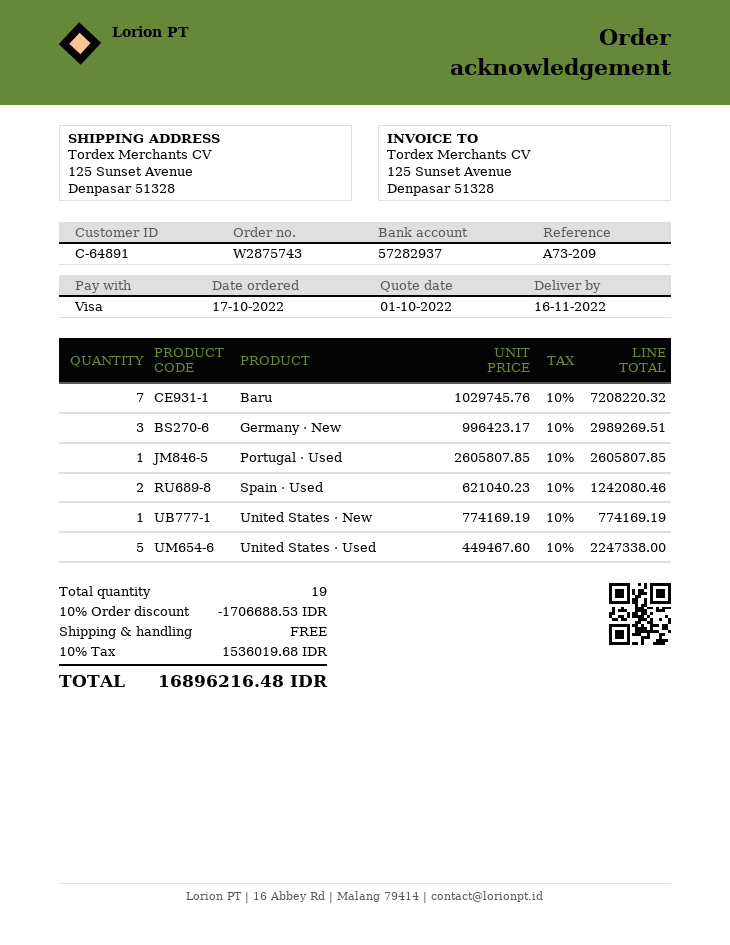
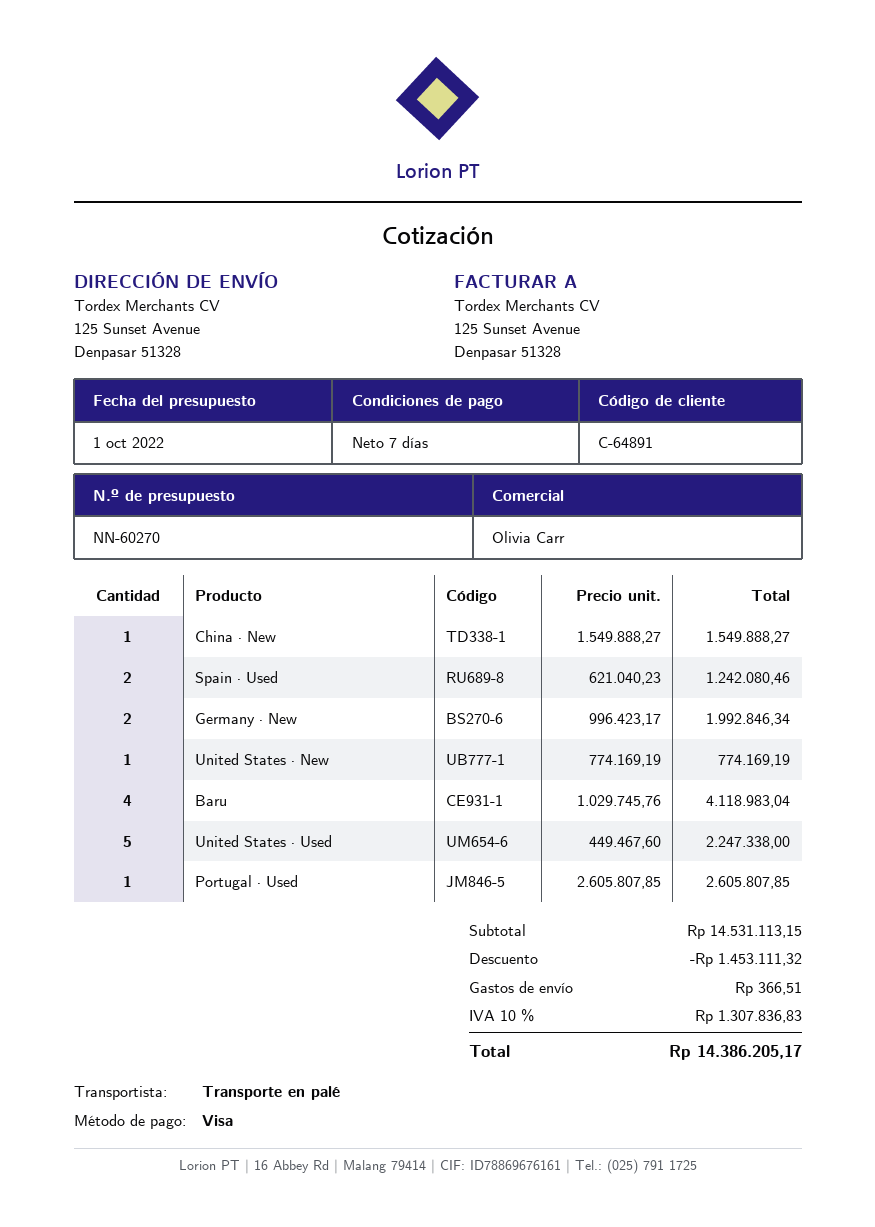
Baru: 7 x 1029745.76 = 7208220.32 -> 4 x 1029745.76 = 4118983.04
Germany · New: 3 x 996423.17 = 2989269.51 -> 2 x 996423.17 = 1992846.34
China · New: none -> 1 x 1549888.27 = 1549888.27
discount: 1706688.53 -> 1453111.32
shipping: 0.00 -> 366.51
tax: 10% = 1536019.68 -> 10% = 1307836.83
total: 16896216.48 -> 14386205.17

